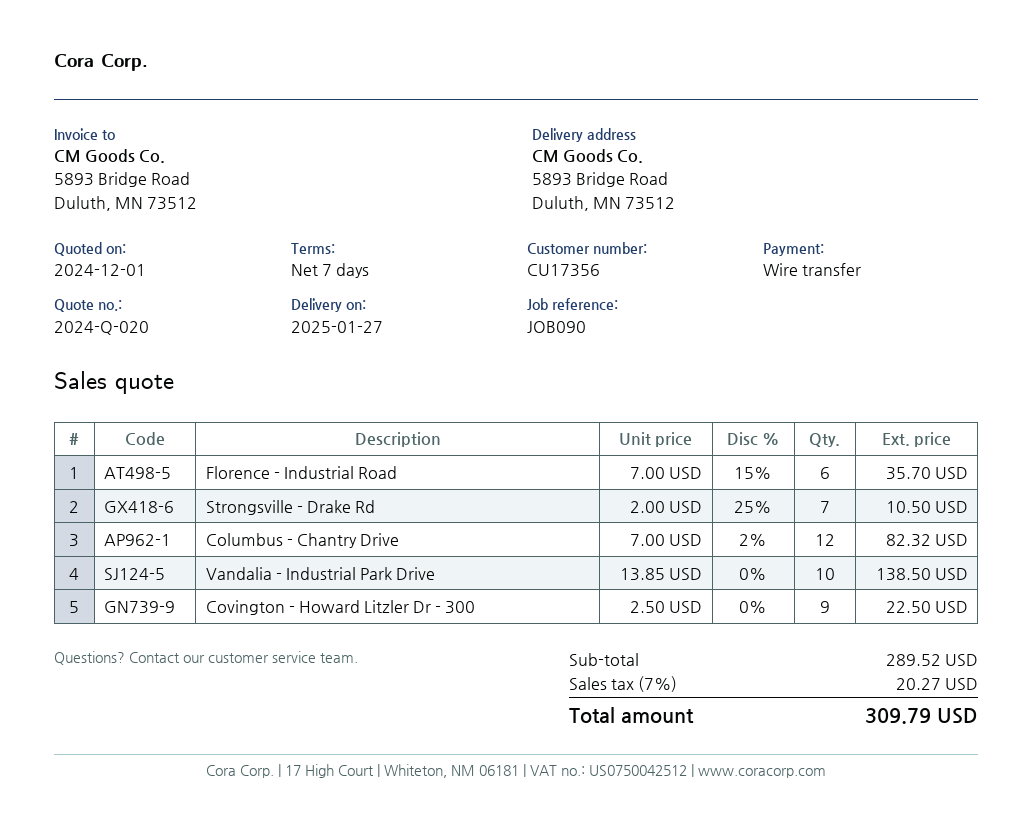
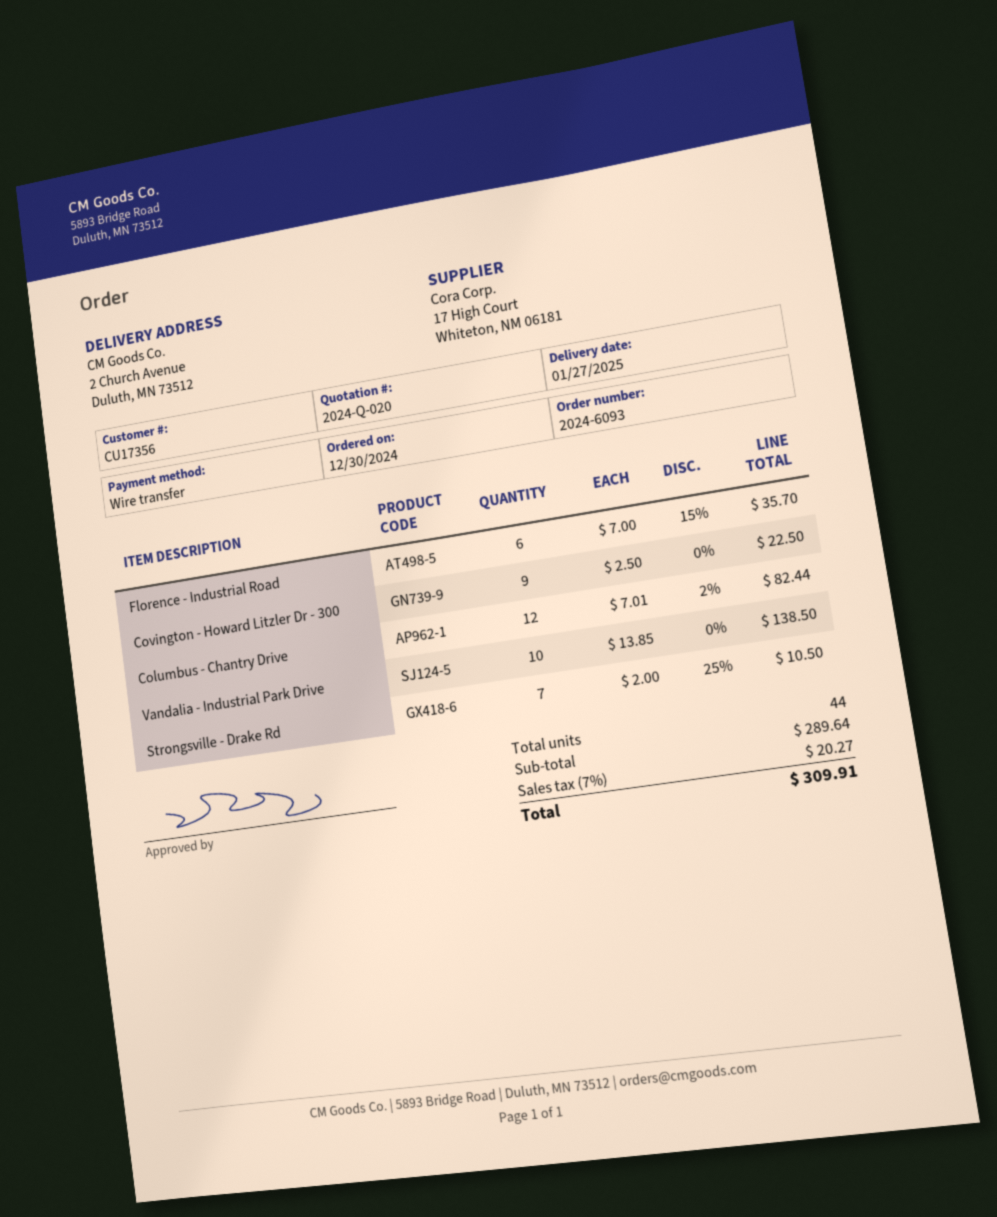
ship to: 5893 Bridge Road, Duluth, MN 73512 -> 2 Church Avenue, Duluth, MN 73512
Columbus - Chantry Drive: 12 x 7.00 - 2% = 82.32 -> 12 x 7.01 - 2% = 82.44
subtotal: 289.52 -> 289.64
total: 309.79 -> 309.91

